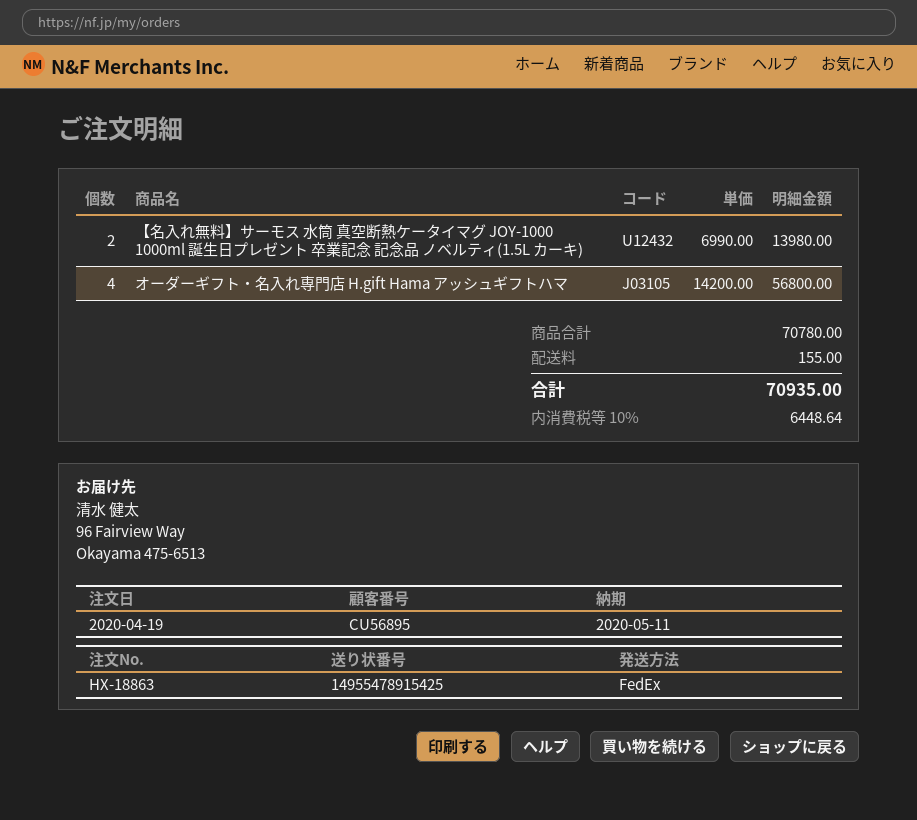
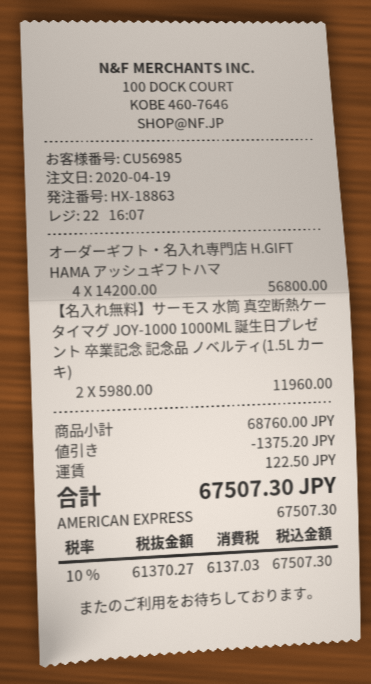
customer number: CU56895 -> CU56985
【名入れ無料】サーモス 水筒 真空断熱ケータイマグ JOY-1000 1000ml 誕生日プレゼント 卒業記念 記念品 ノベルティ(1.5L カーキ): 2 x 6990.00 = 13980.00 -> 2 x 5980.00 = 11960.00
subtotal: 70780.00 -> 68760.00
discount: none -> 1375.20
shipping: 155.00 -> 122.50
tax: 10% = 6448.64 -> 10% = 6137.03
total: 70935.00 -> 67507.30

